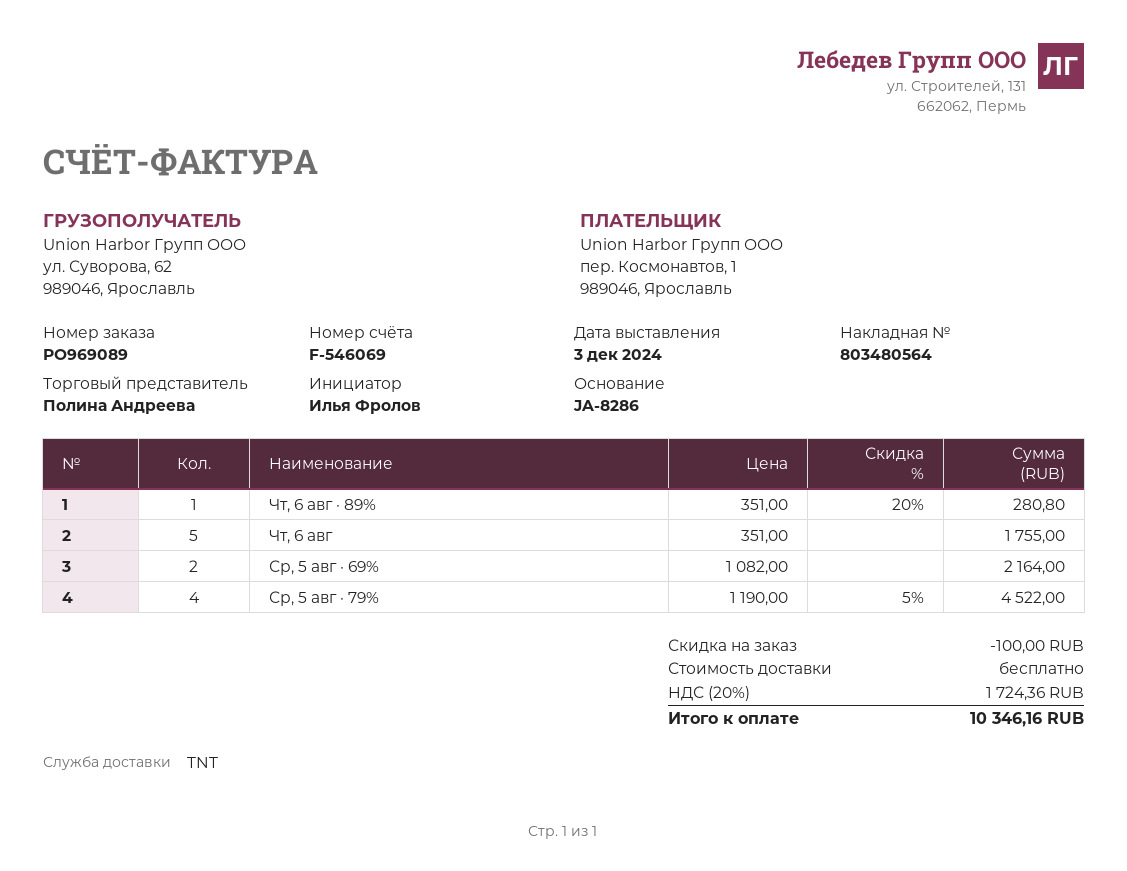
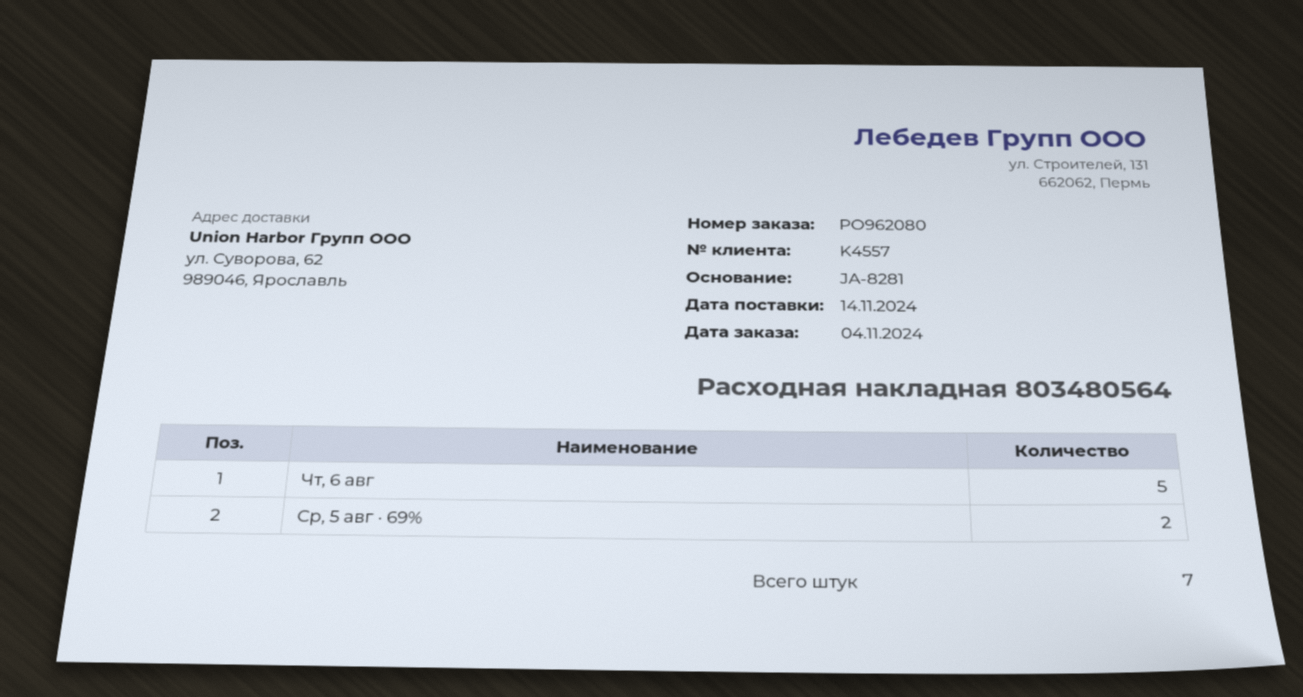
order number: PO969089 -> PO962080
reference: JA-8286 -> JA-8281
Чт, 6 авг · 89%: 1 -> none
Ср, 5 авг · 79%: 4 -> none

